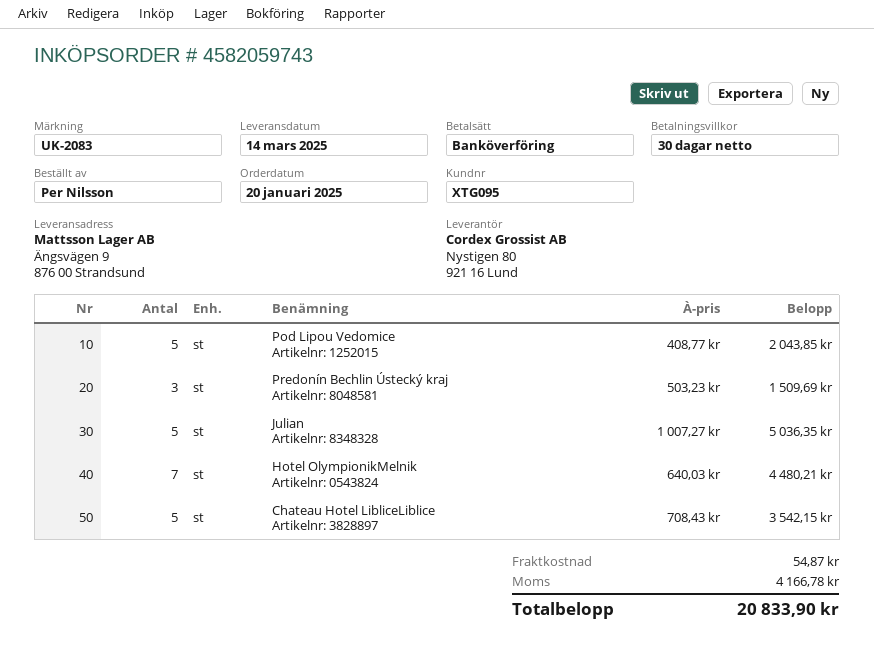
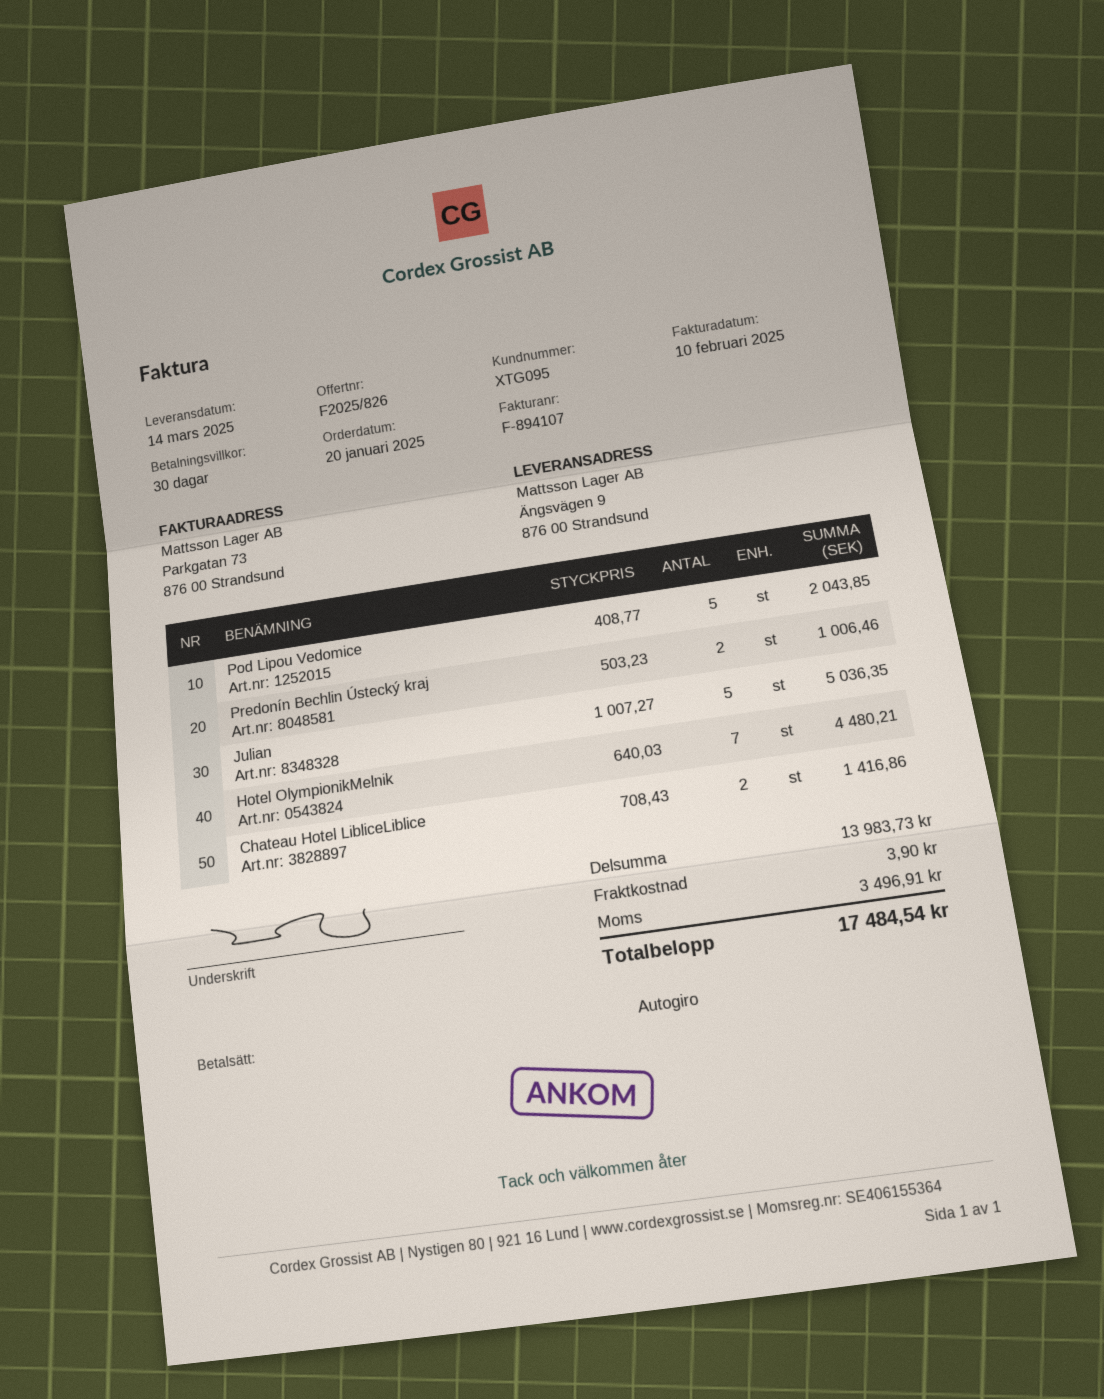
payment method: bank transfer -> direct debit
Predonín Bechlin Ústecký kraj: 3 x 503.23 = 1509.69 -> 2 x 503.23 = 1006.46
Chateau Hotel LibliceLiblice: 5 x 708.43 = 3542.15 -> 2 x 708.43 = 1416.86
shipping: 54.87 -> 3.90
tax: 4166.78 -> 3496.91
total: 20833.90 -> 17484.54

